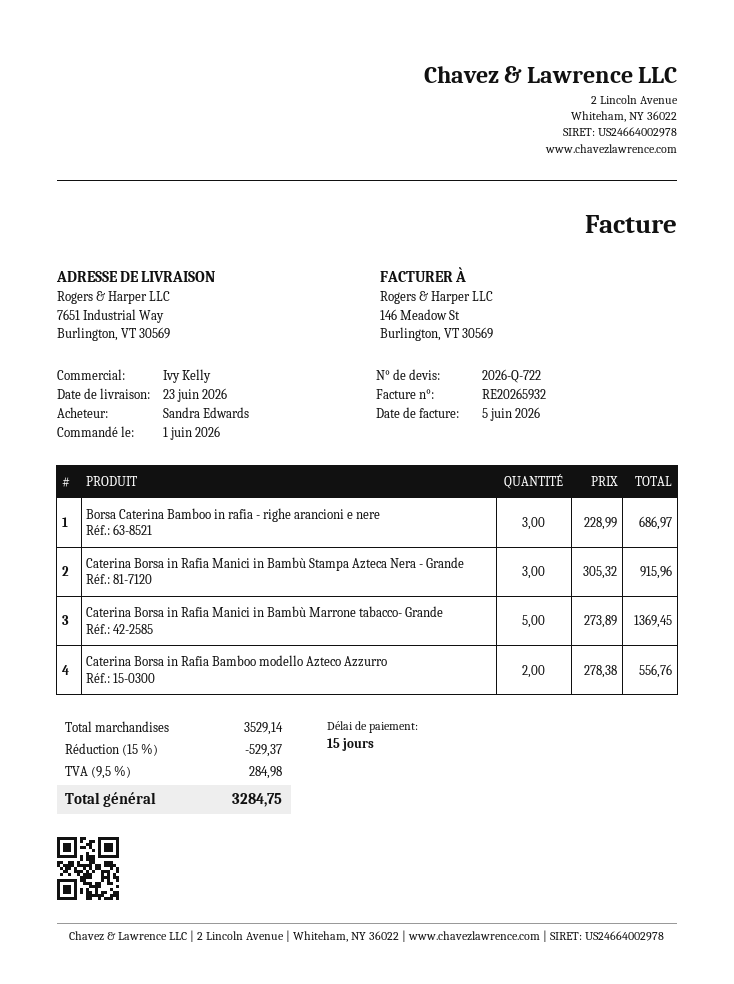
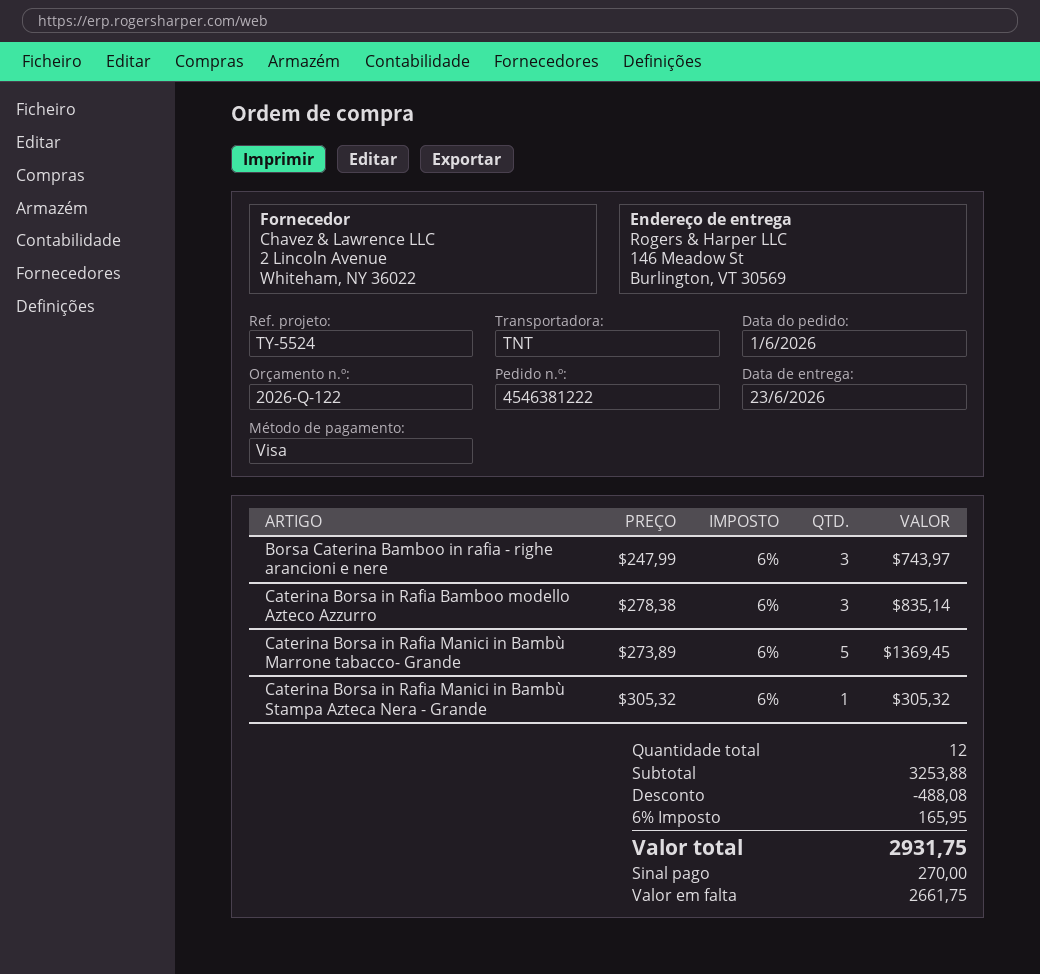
quote number: 2026-Q-722 -> 2026-Q-122
ship to: 7651 Industrial Way, Burlington, VT 30569 -> 146 Meadow St, Burlington, VT 30569
Borsa Caterina Bamboo in rafia - righe arancioni e nere: 3 x 228.99 = 686.97 -> 3 x 247.99 = 743.97
Caterina Borsa in Rafia Manici in Bambù Stampa Azteca Nera - Grande: 3 x 305.32 = 915.96 -> 1 x 305.32 = 305.32
Caterina Borsa in Rafia Bamboo modello Azteco Azzurro: 2 x 278.38 = 556.76 -> 3 x 278.38 = 835.14
subtotal: 3529.14 -> 3253.88
discount: 529.37 -> 488.08
tax: 9.5% = 284.98 -> 6% = 165.95
total: 3284.75 -> 2931.75

